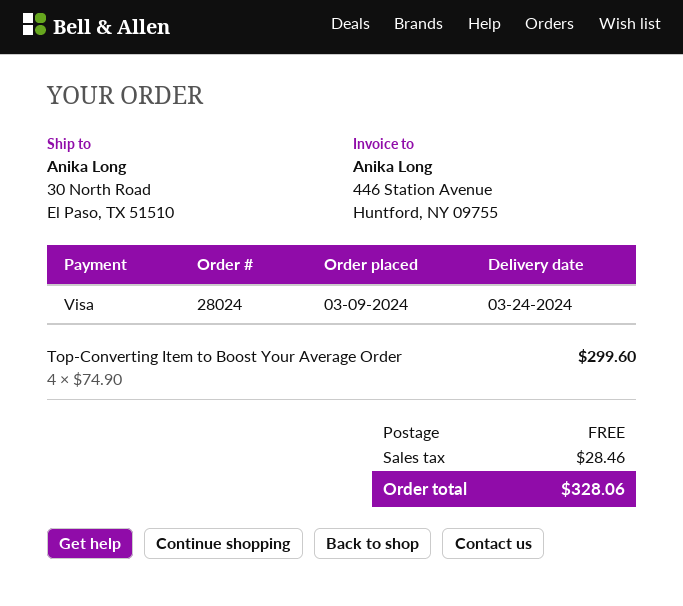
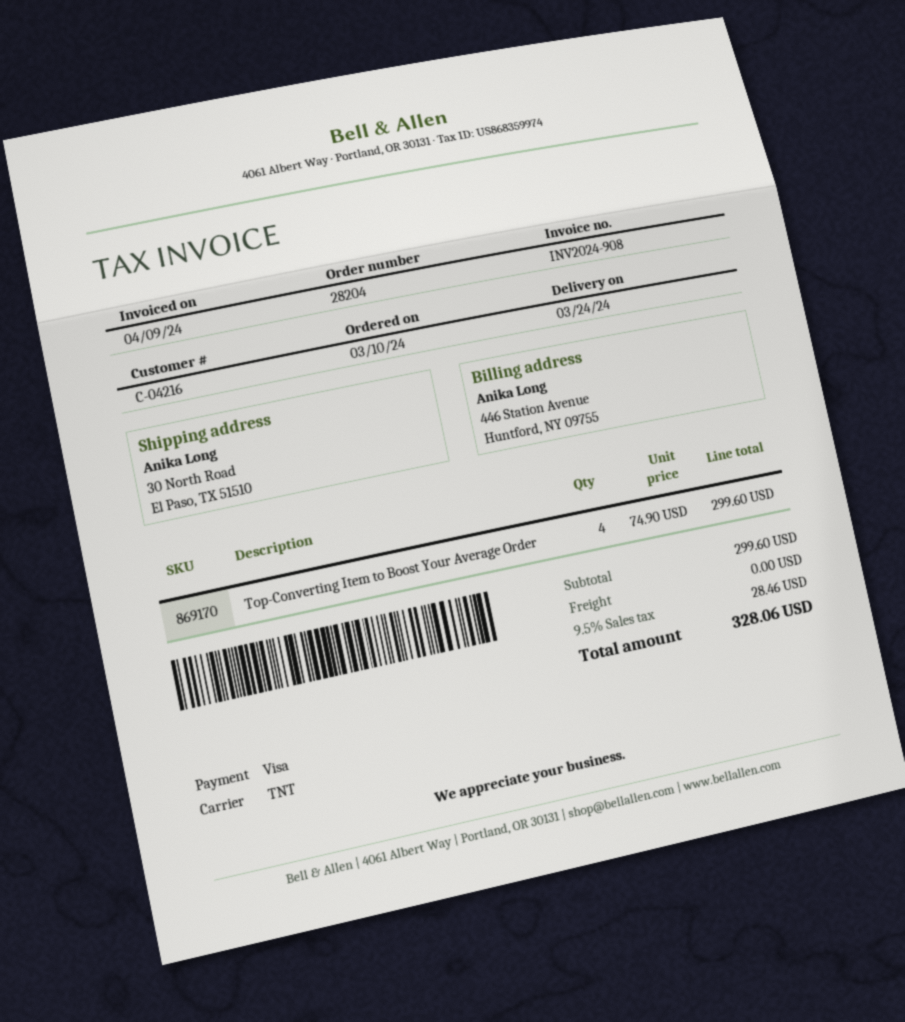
order number: 28024 -> 28204
order date: 2024-03-09 -> 2024-03-10

